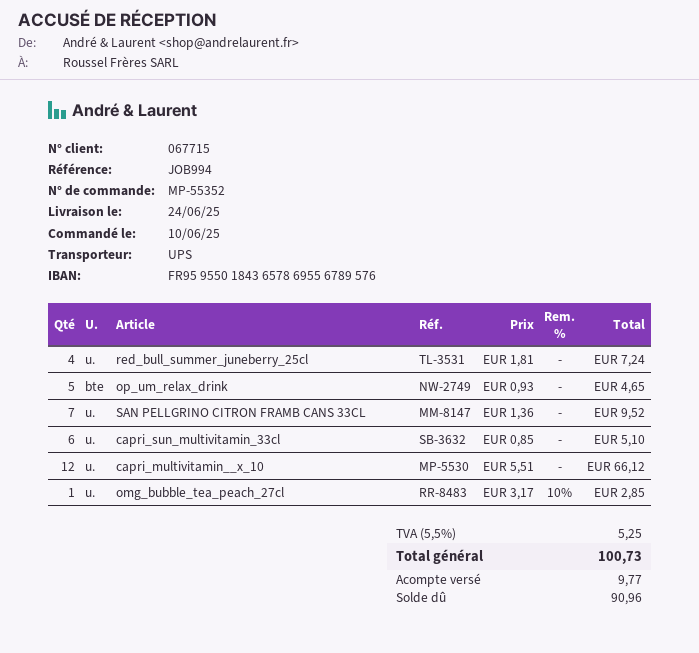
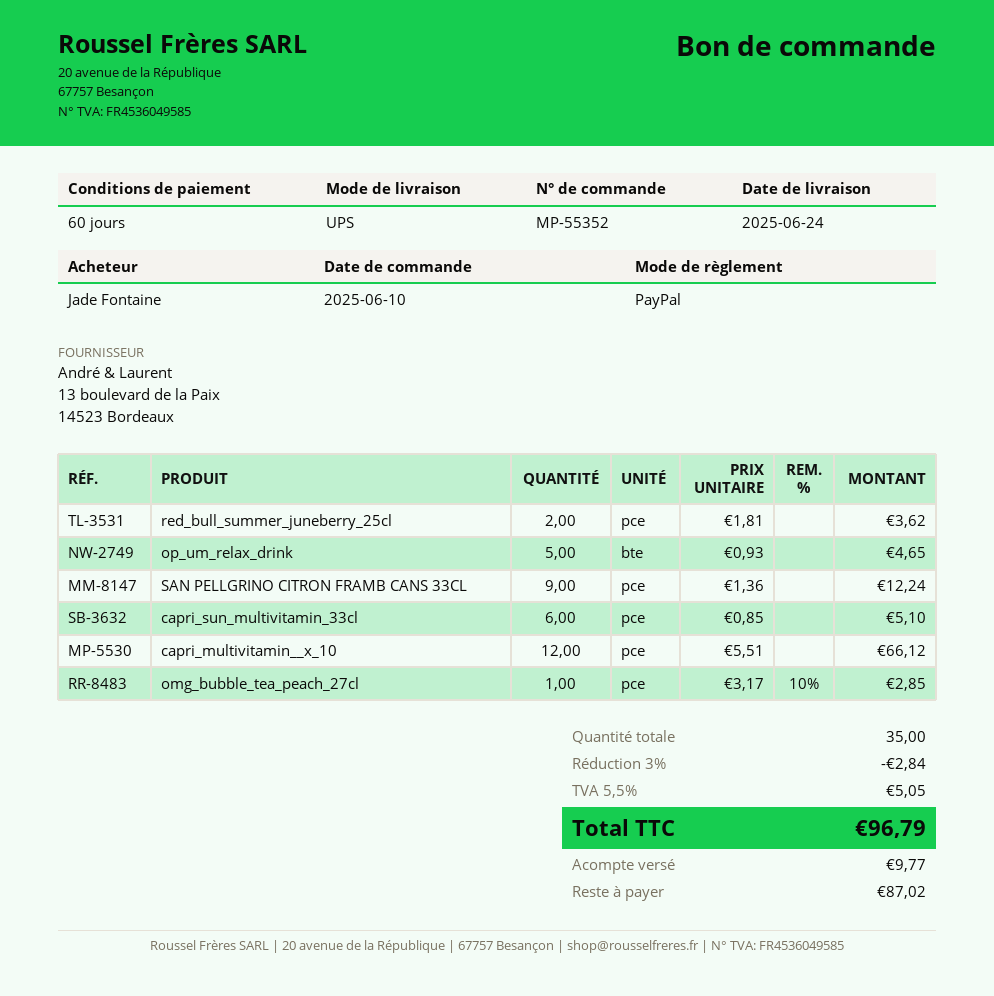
red_bull_summer_juneberry_25cl: 4 x 1.81 = 7.24 -> 2 x 1.81 = 3.62
SAN PELLGRINO CITRON FRAMB CANS 33CL: 7 x 1.36 = 9.52 -> 9 x 1.36 = 12.24
discount: none -> 3% = 2.84
tax: 5.5% = 5.25 -> 5.5% = 5.05
total: 100.73 -> 96.79
balance: 90.96 -> 87.02

